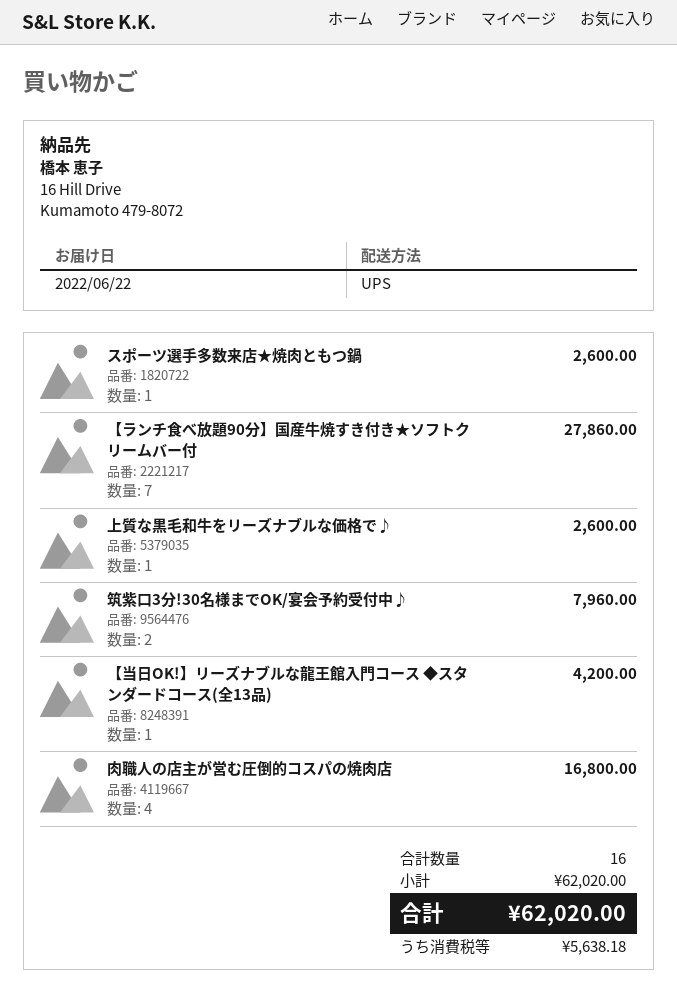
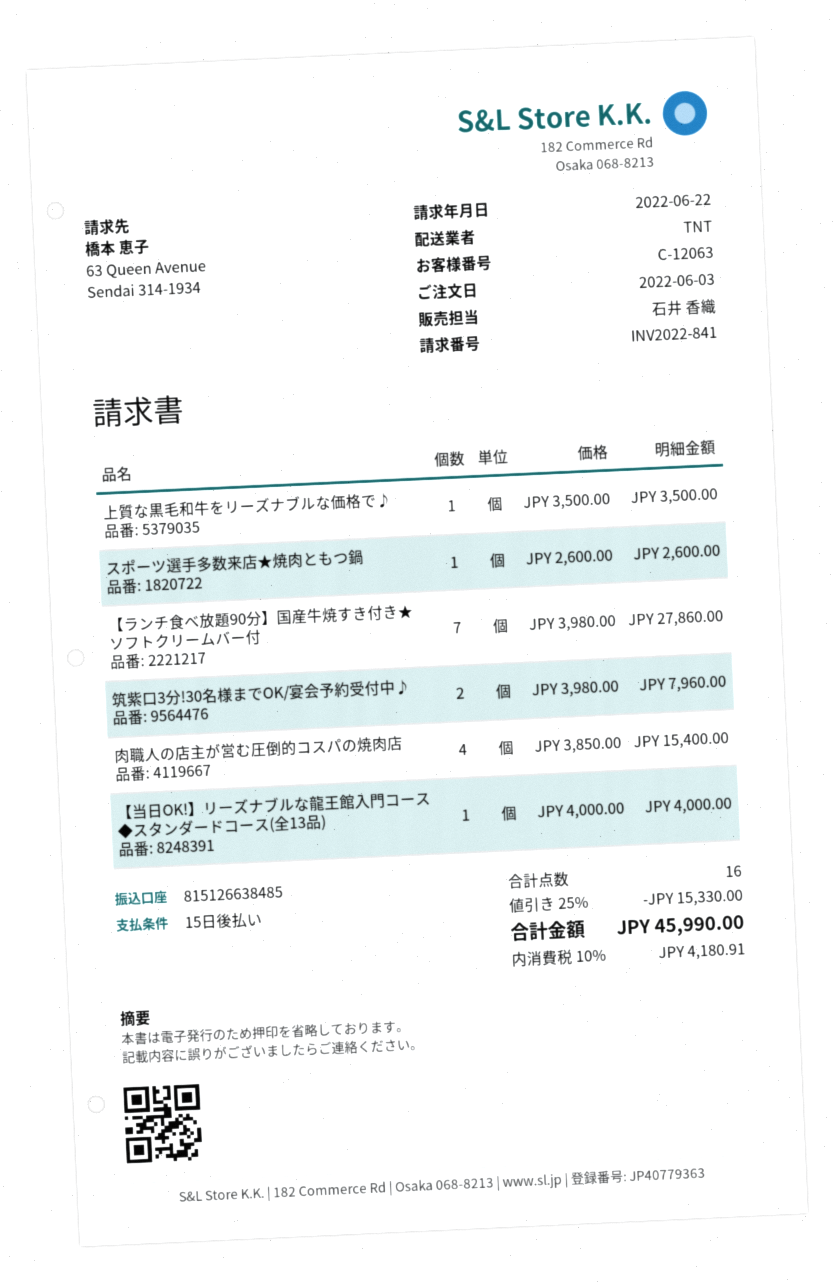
shipping method: UPS -> TNT
上質な黒毛和牛をリーズナブルな価格で♪: 1 for 2600.00 -> 1 for 3500.00
【当日OK!】リーズナブルな龍王館入門コース ◆スタンダードコース(全13品): 1 for 4200.00 -> 1 for 4000.00
肉職人の店主が営む圧倒的コスパの焼肉店: 4 for 16800.00 -> 4 for 15400.00
discount: none -> 25% = 15330.00
tax: 5638.18 -> 4180.91
total: 62020.00 -> 45990.00

